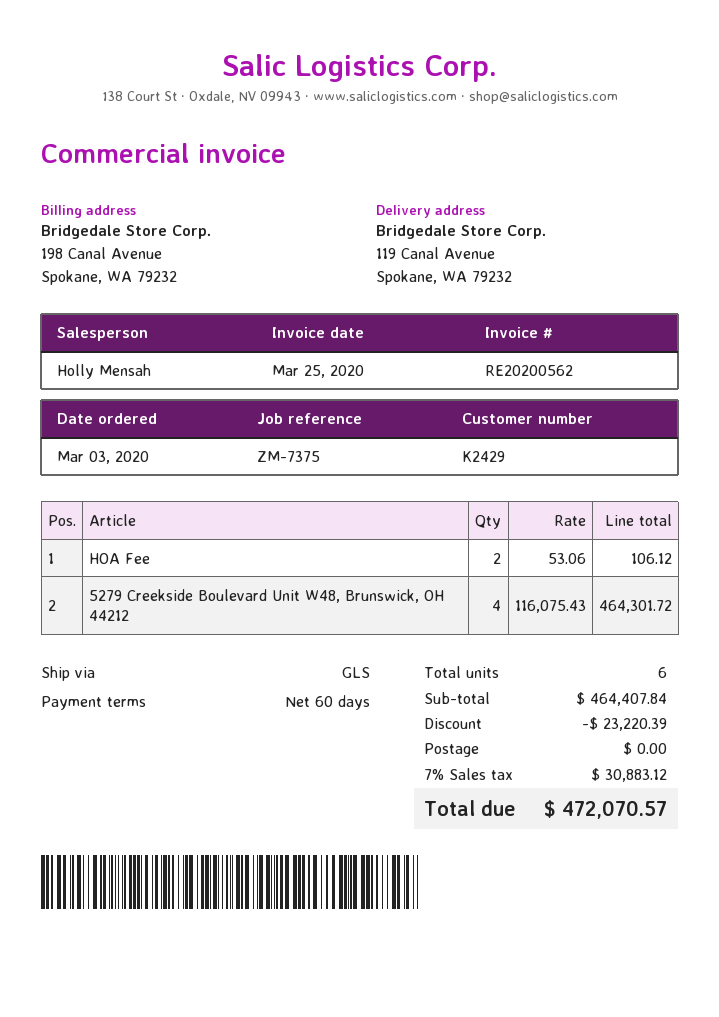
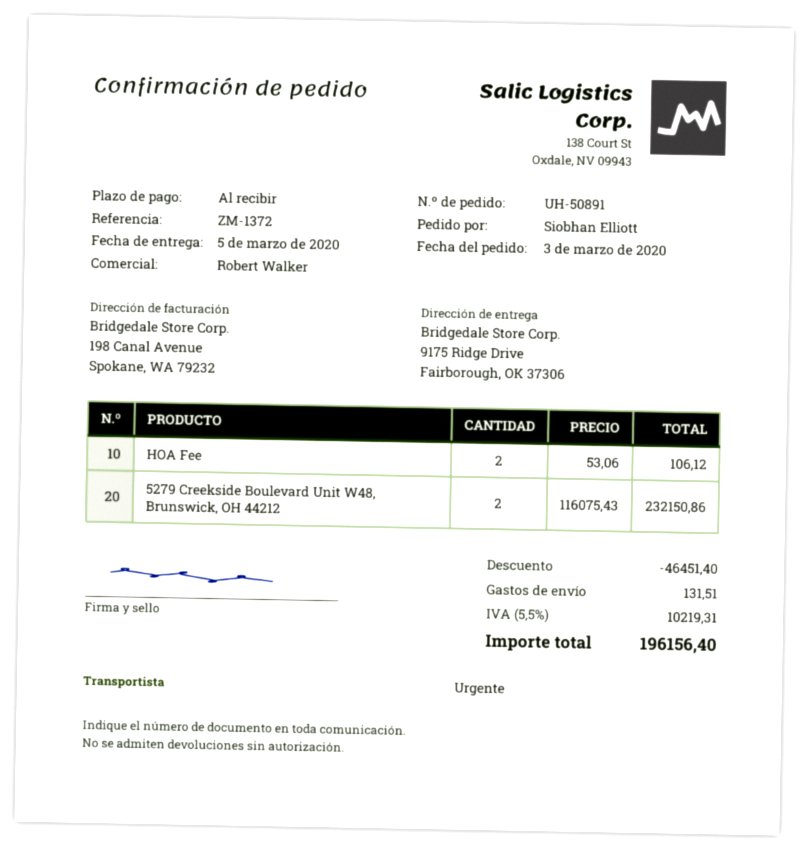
payment terms: 60 days -> on receipt
reference: ZM-7375 -> ZM-1372
sales rep: Holly Mensah -> Robert Walker
shipping method: GLS -> express
ship to: 119 Canal Avenue, Spokane, WA 79232 -> 9175 Ridge Drive, Fairborough, OK 37306
5279 Creekside Boulevard Unit W48, Brunswick, OH 44212: 4 x 116075.43 = 464301.72 -> 2 x 116075.43 = 232150.86
discount: 23220.39 -> 46451.40
shipping: 0.00 -> 131.51
tax: 7% = 30883.12 -> 5.5% = 10219.31
total: 472070.57 -> 196156.40

